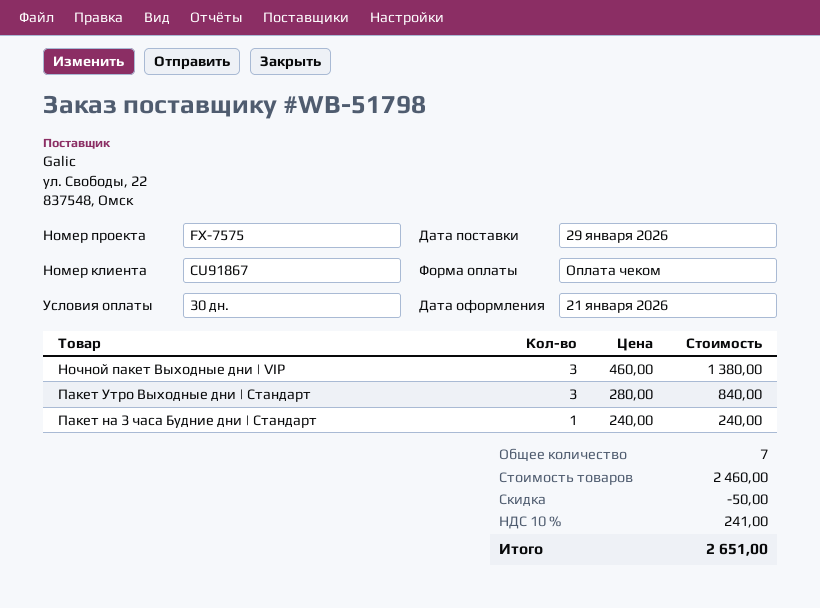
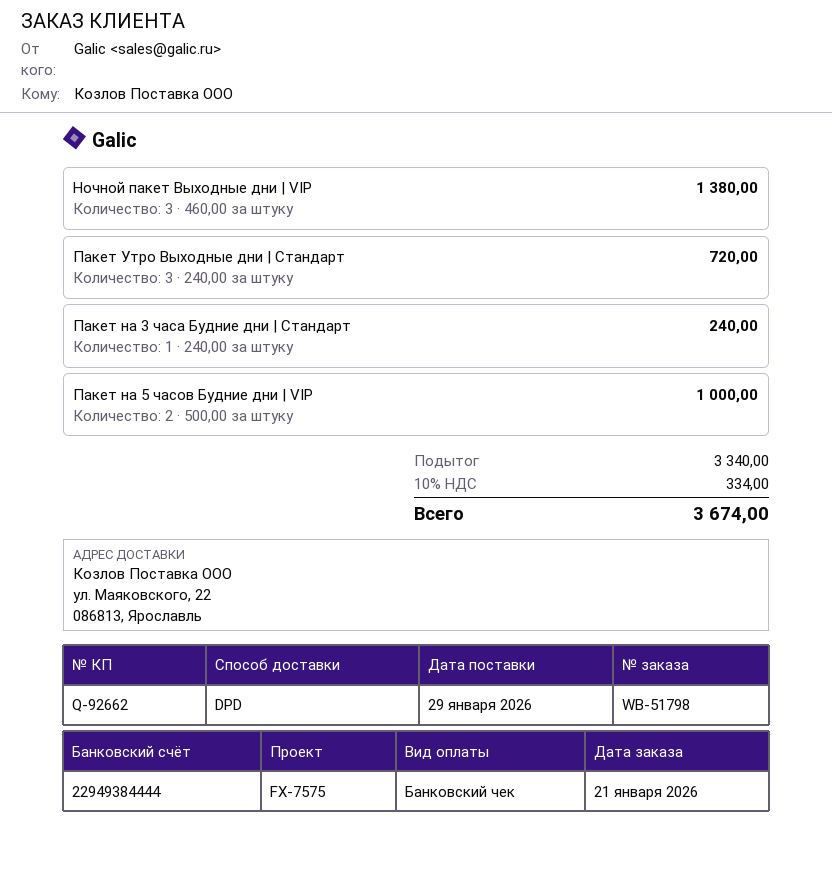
Пакет Утро Выходные дни | Стандарт: 3 x 280.00 = 840.00 -> 3 x 240.00 = 720.00
Пакет на 5 часов Будние дни | VIP: none -> 2 x 500.00 = 1000.00
subtotal: 2460.00 -> 3340.00
discount: 50.00 -> none
tax: 10% = 241.00 -> 10% = 334.00
total: 2651.00 -> 3674.00

